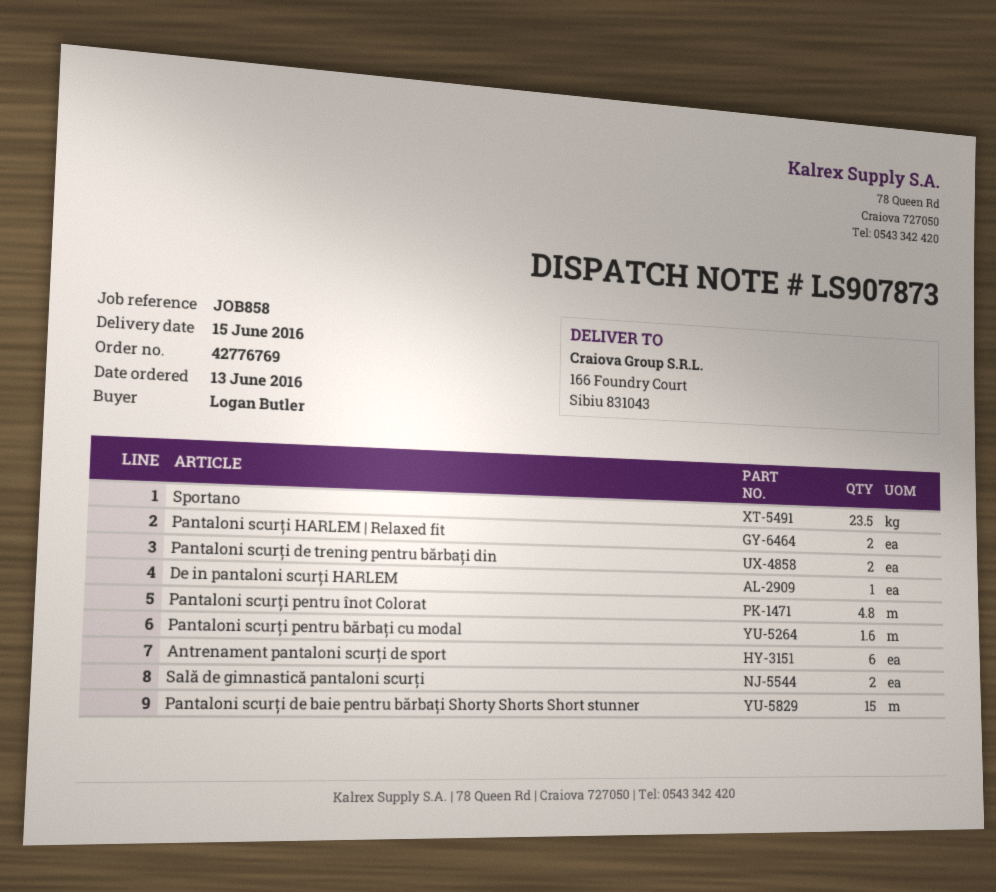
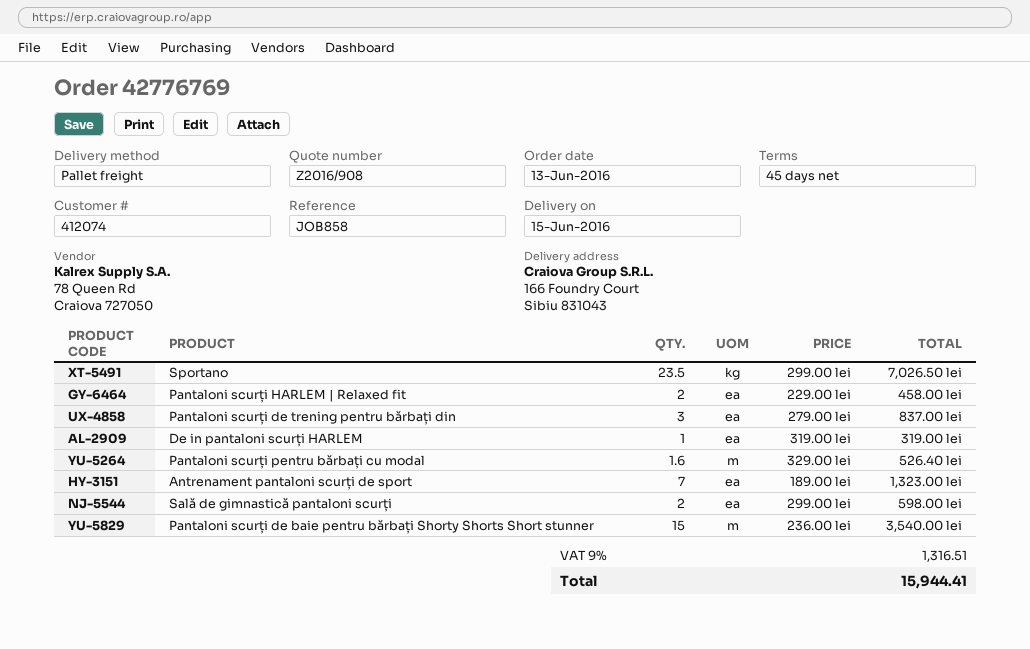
Pantaloni scurți de trening pentru bărbați din: 2 -> 3
Pantaloni scurți pentru înot Colorat: 4.8 -> none
Antrenament pantaloni scurți de sport: 6 -> 7

